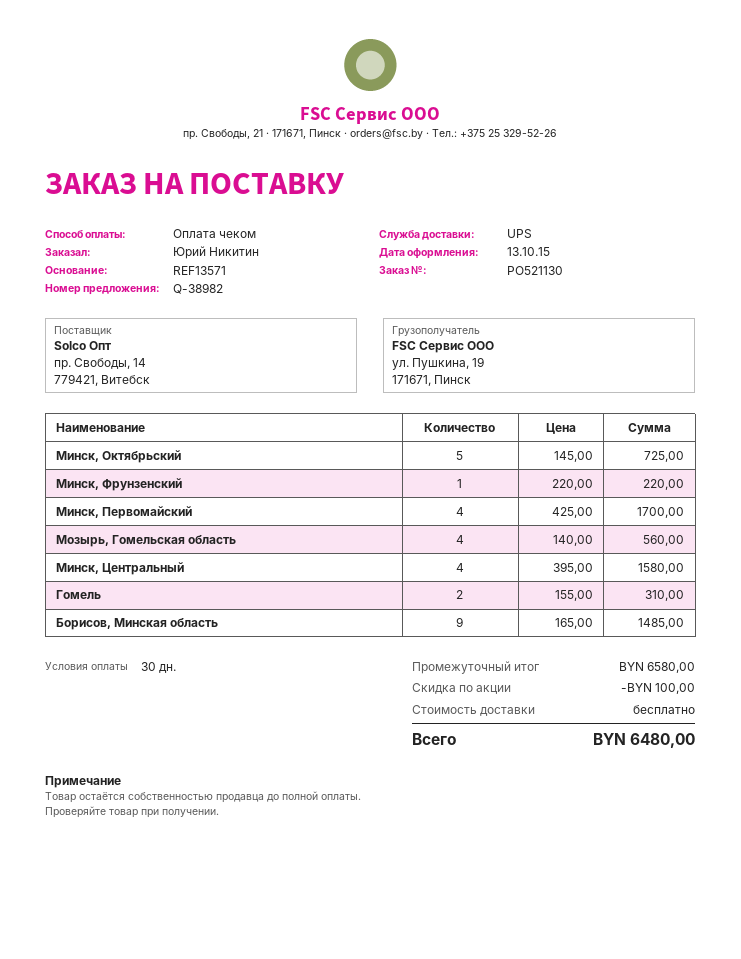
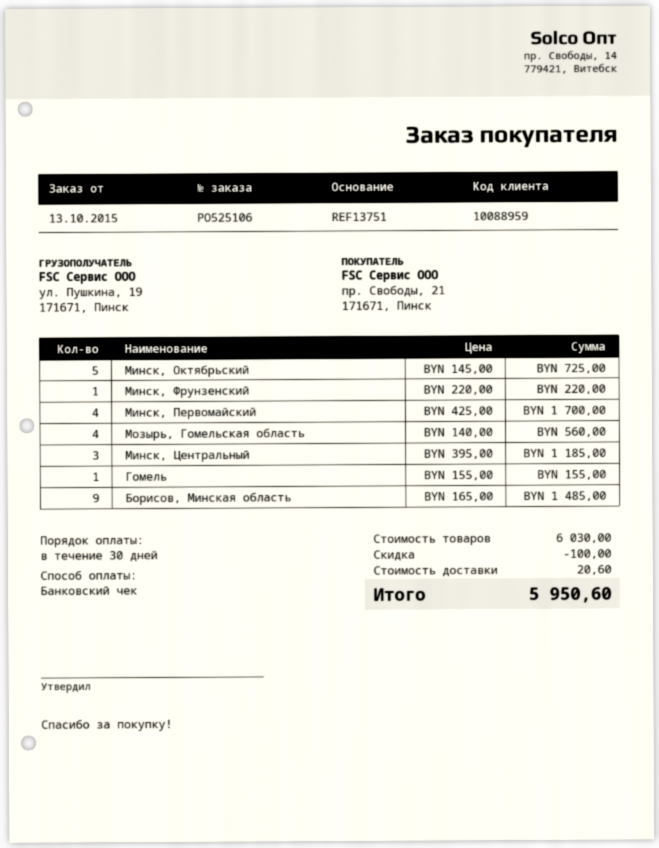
order number: PO521130 -> PO525106
reference: REF13571 -> REF13751
Минск, Центральный: 4 x 395.00 = 1580.00 -> 3 x 395.00 = 1185.00
Гомель: 2 x 155.00 = 310.00 -> 1 x 155.00 = 155.00
subtotal: 6580.00 -> 6030.00
shipping: 0.00 -> 20.60
total: 6480.00 -> 5950.60

